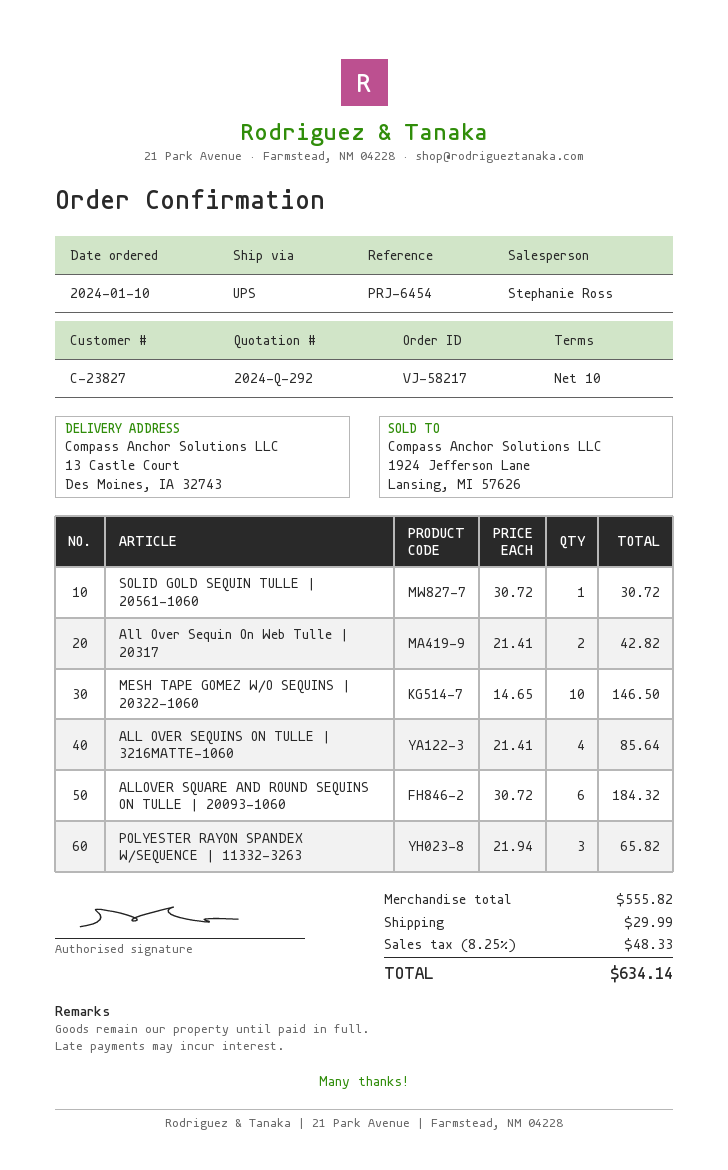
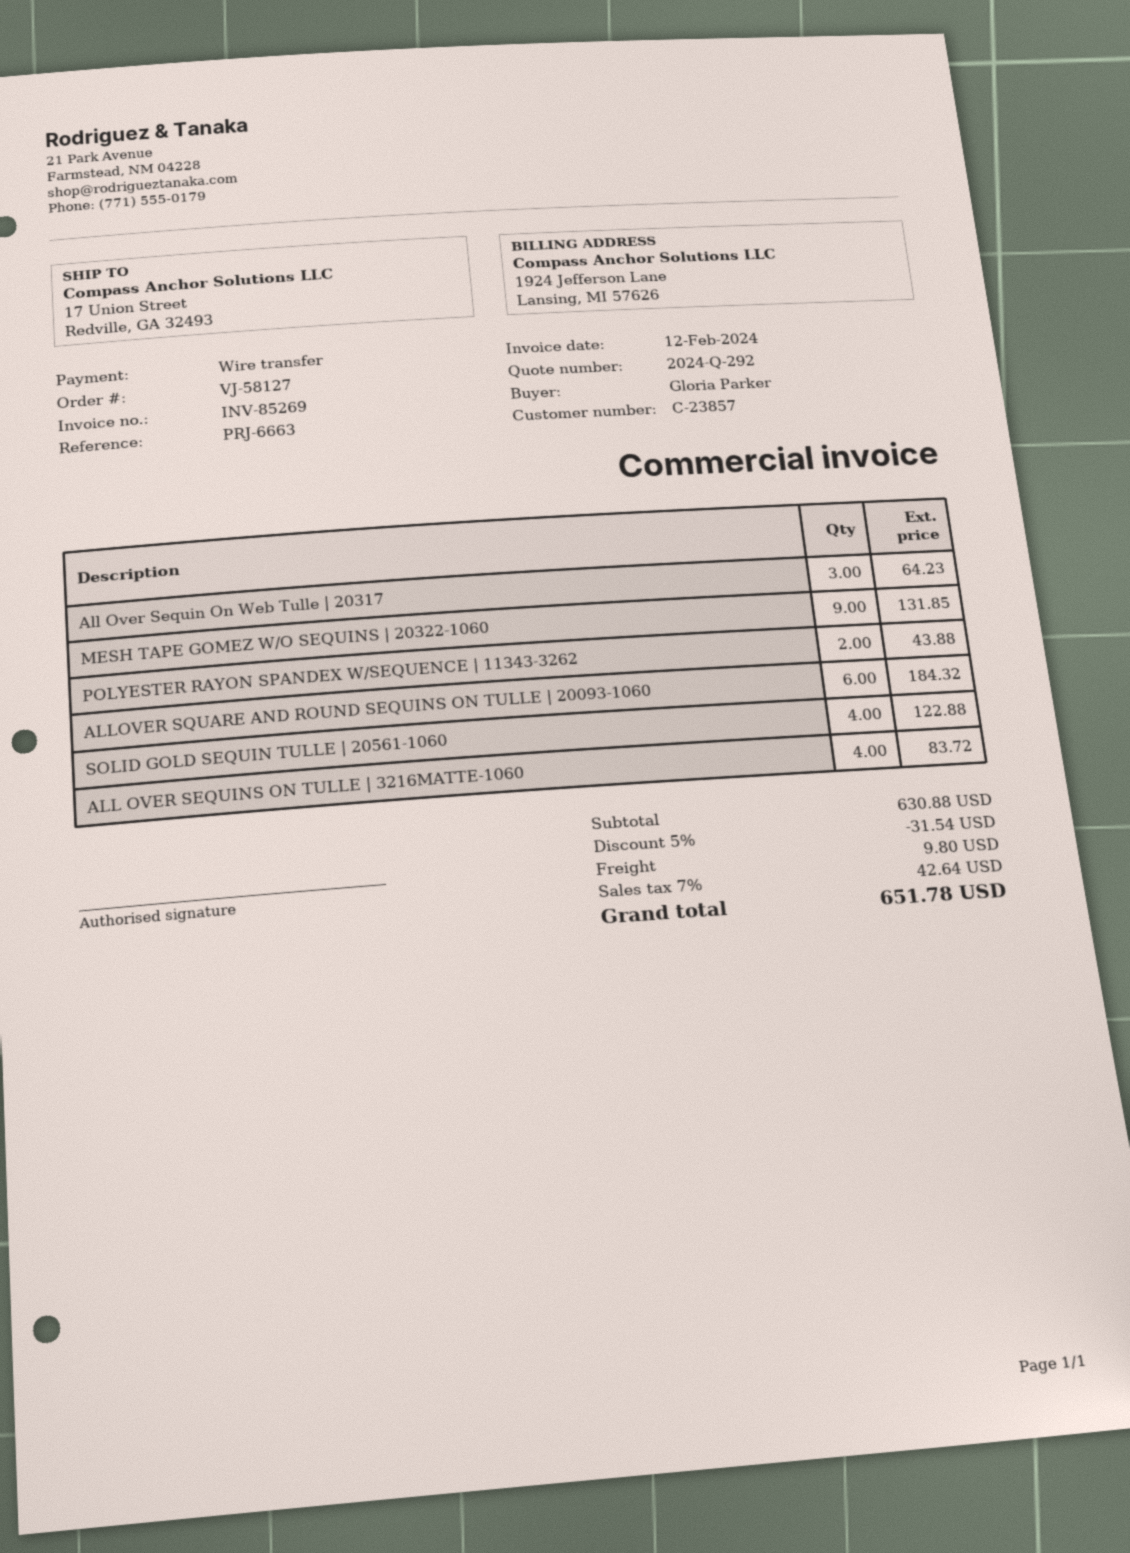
order number: VJ-58217 -> VJ-58127
customer number: C-23827 -> C-23857
reference: PRJ-6454 -> PRJ-6663
ship to: 13 Castle Court, Des Moines, IA 32743 -> 17 Union Street, Redville, GA 32493
SOLID GOLD SEQUIN TULLE | 20561-1060: 1 for 30.72 -> 4 for 122.88
All Over Sequin On Web Tulle | 20317: 2 for 42.82 -> 3 for 64.23
MESH TAPE GOMEZ W/O SEQUINS | 20322-1060: 10 for 146.50 -> 9 for 131.85
ALL OVER SEQUINS ON TULLE | 3216MATTE-1060: 4 for 85.64 -> 4 for 83.72
POLYESTER RAYON SPANDEX W/SEQUENCE | 11332-3263: 3 for 65.82 -> none
POLYESTER RAYON SPANDEX W/SEQUENCE | 11343-3262: none -> 2 for 43.88
subtotal: 555.82 -> 630.88
discount: none -> 5% = 31.54
shipping: 29.99 -> 9.80
tax: 8.25% = 48.33 -> 7% = 42.64
total: 634.14 -> 651.78

